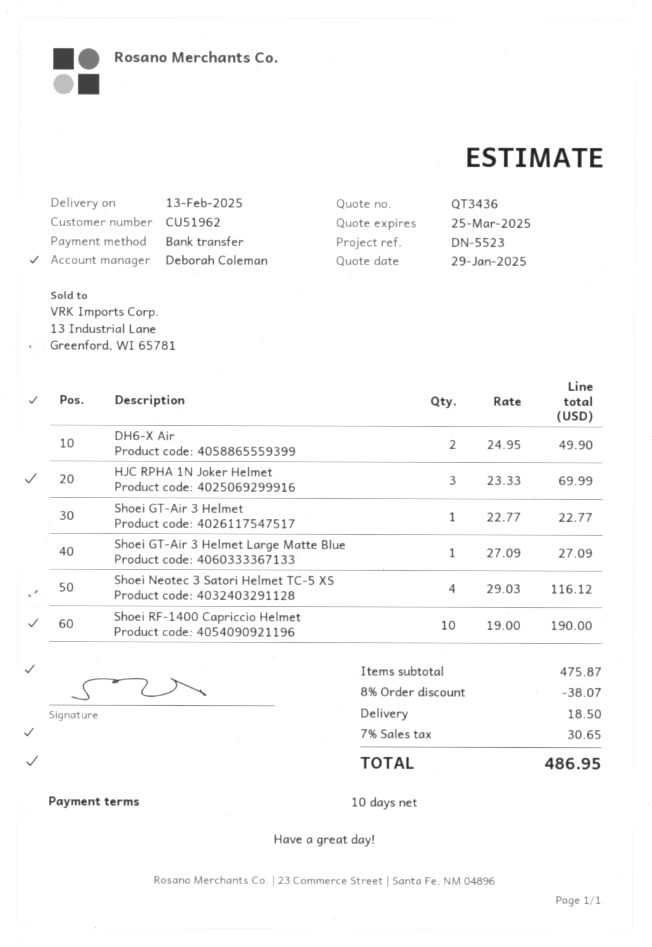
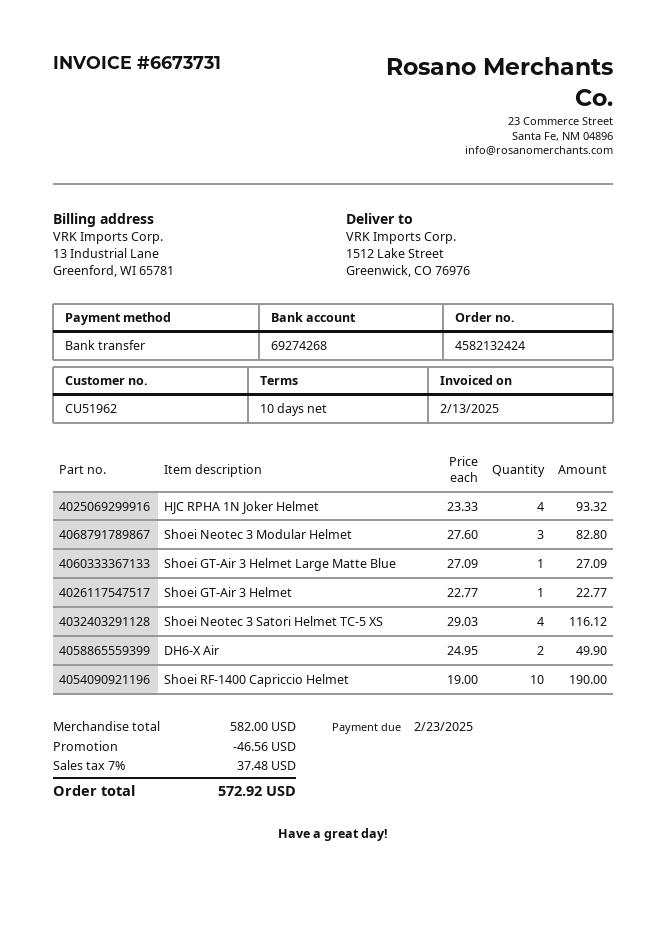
HJC RPHA 1N Joker Helmet: 3 x 23.33 = 69.99 -> 4 x 23.33 = 93.32
Shoei Neotec 3 Modular Helmet: none -> 3 x 27.60 = 82.80
subtotal: 475.87 -> 582.00
discount: 38.07 -> 46.56
shipping: 18.50 -> none
tax: 7% = 30.65 -> 7% = 37.48
total: 486.95 -> 572.92

